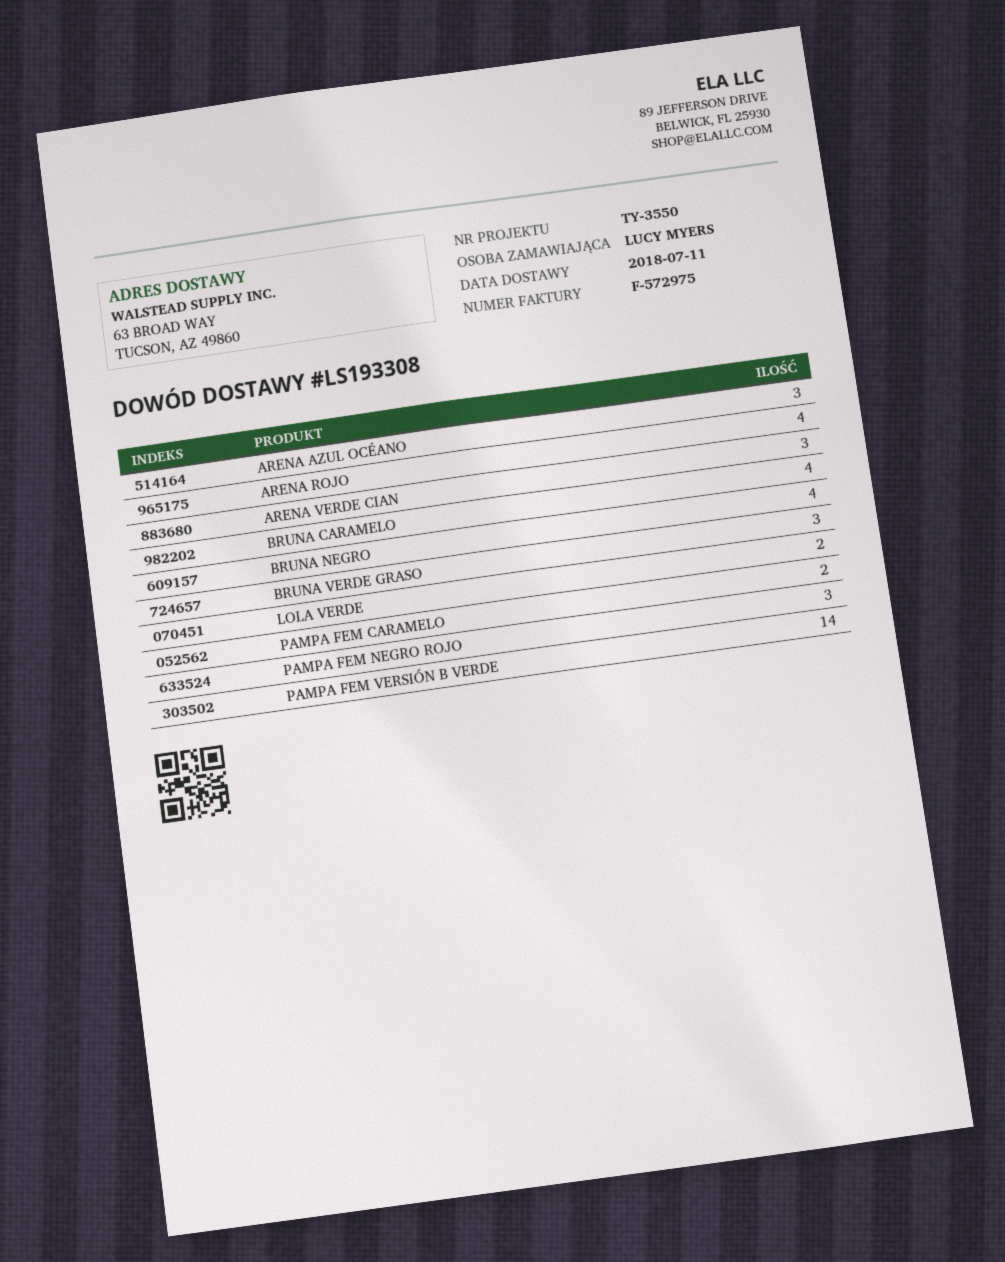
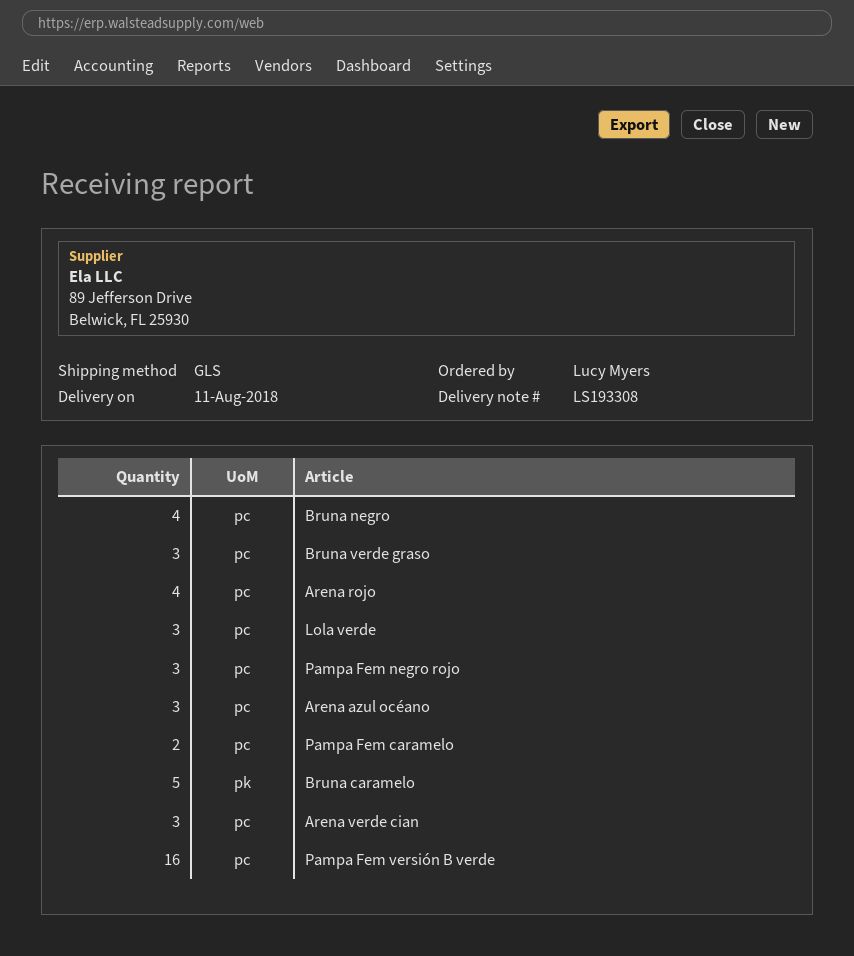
delivery date: 2018-07-11 -> 2018-08-11
BRUNA CARAMELO: 4 -> 5
LOLA VERDE: 2 -> 3
PAMPA FEM VERSIÓN B VERDE: 14 -> 16

